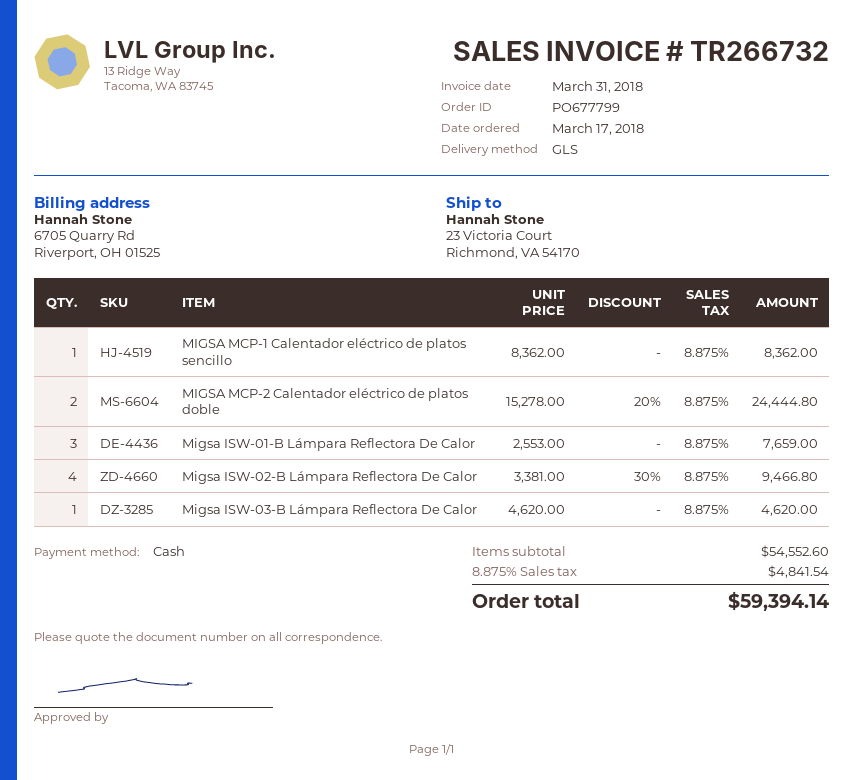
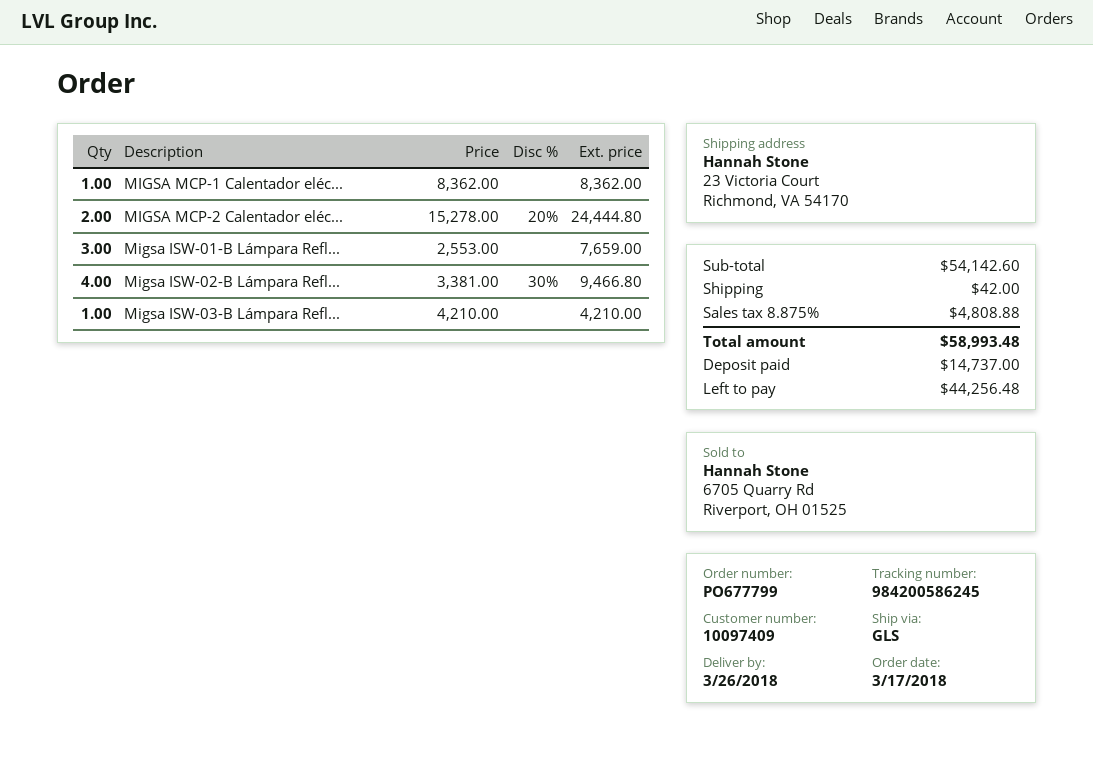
Migsa ISW-03-B Lámpara Reflectora De Calor: 1 x 4620.00 = 4620.00 -> 1 x 4210.00 = 4210.00
subtotal: 54552.60 -> 54142.60
shipping: none -> 42.00
tax: 8.875% = 4841.54 -> 8.875% = 4808.88
total: 59394.14 -> 58993.48

